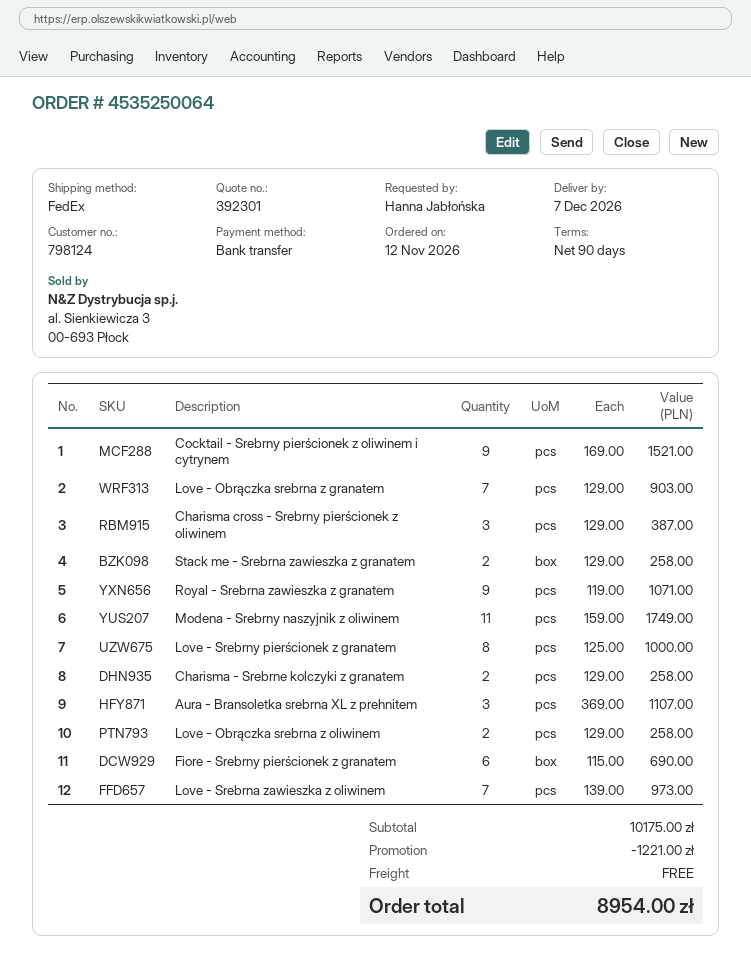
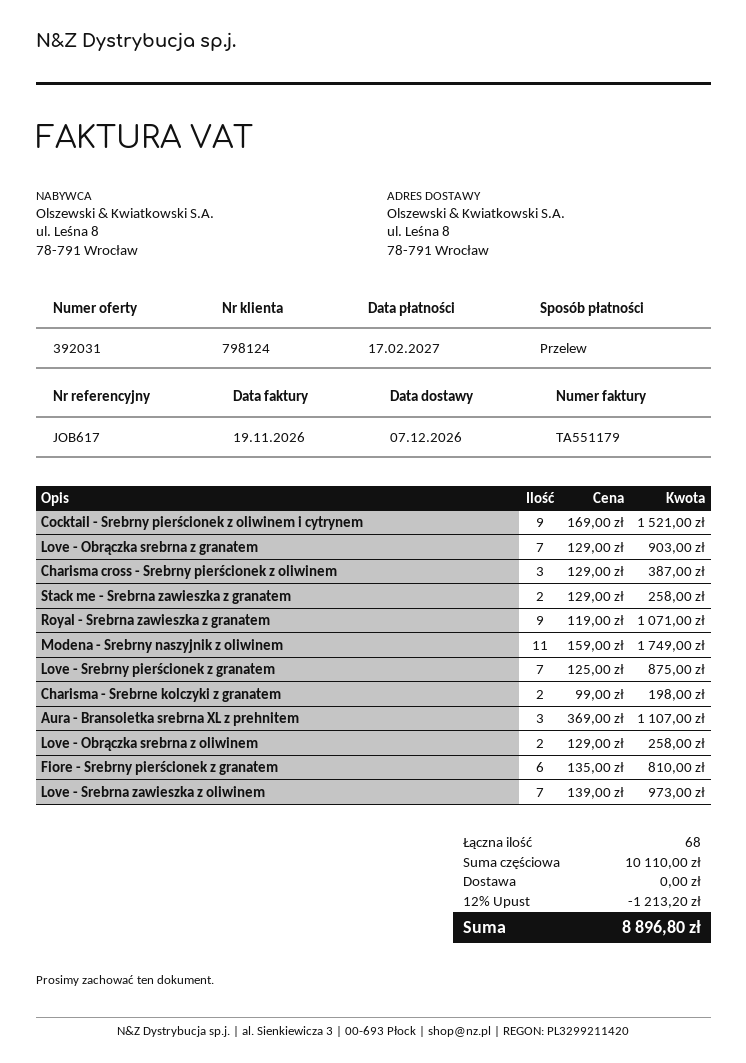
quote number: 392301 -> 392031
Love - Srebrny pierścionek z granatem: 8 x 125.00 = 1000.00 -> 7 x 125.00 = 875.00
Charisma - Srebrne kolczyki z granatem: 2 x 129.00 = 258.00 -> 2 x 99.00 = 198.00
Fiore - Srebrny pierścionek z granatem: 6 x 115.00 = 690.00 -> 6 x 135.00 = 810.00
subtotal: 10175.00 -> 10110.00
discount: 1221.00 -> 1213.20
total: 8954.00 -> 8896.80

